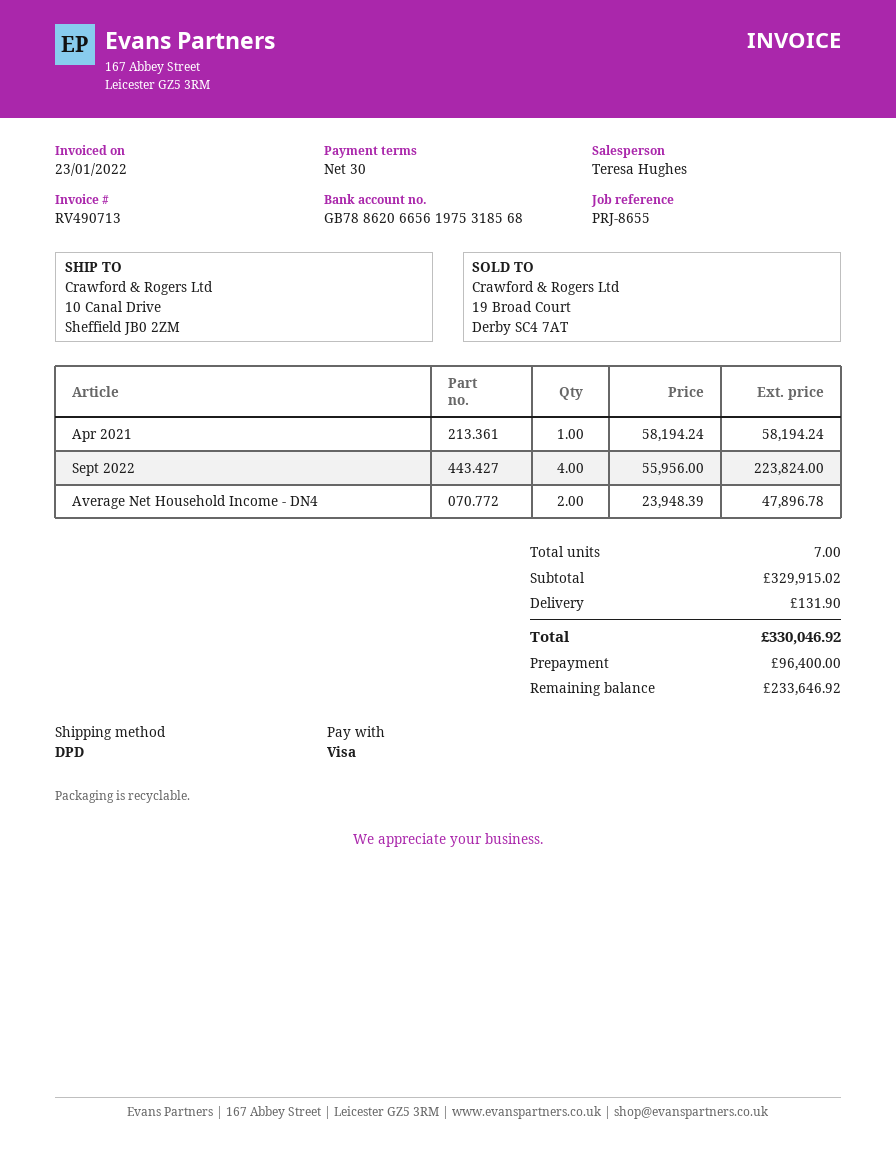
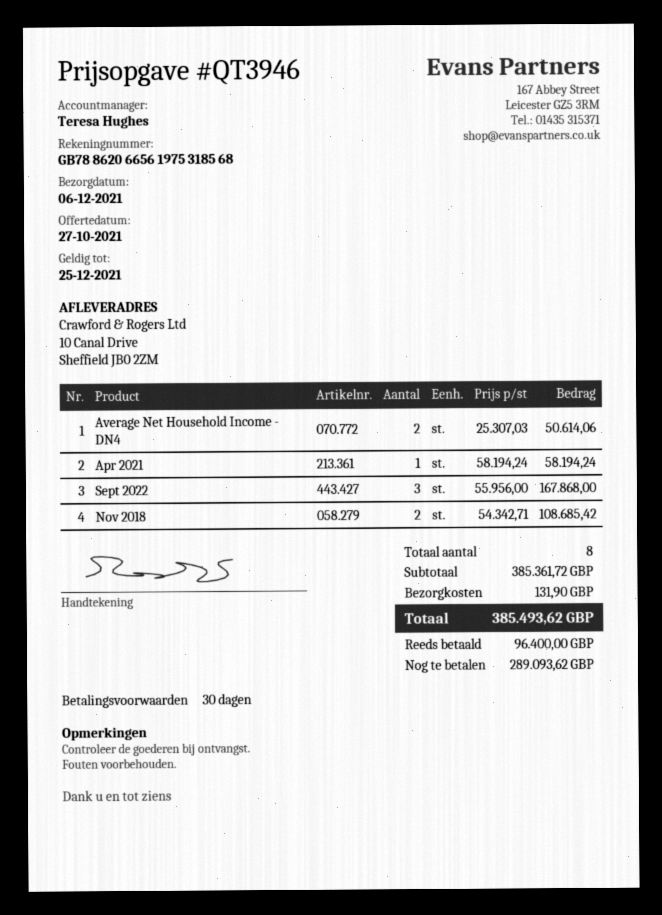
Sept 2022: 4 x 55956.00 = 223824.00 -> 3 x 55956.00 = 167868.00
Average Net Household Income - DN4: 2 x 23948.39 = 47896.78 -> 2 x 25307.03 = 50614.06
Nov 2018: none -> 2 x 54342.71 = 108685.42
total quantity: 7 -> 8
subtotal: 329915.02 -> 385361.72
total: 330046.92 -> 385493.62
balance: 233646.92 -> 289093.62

